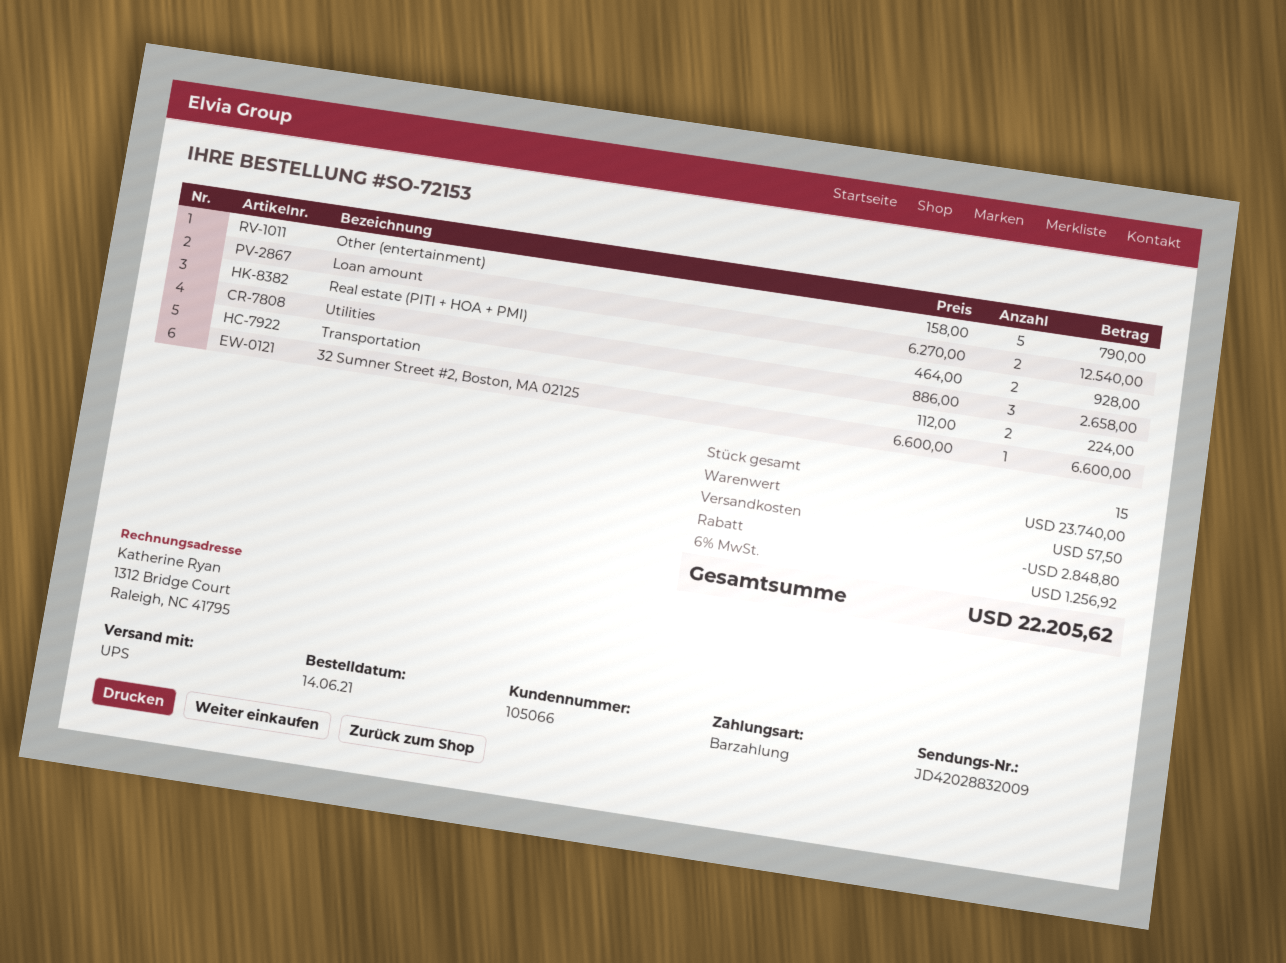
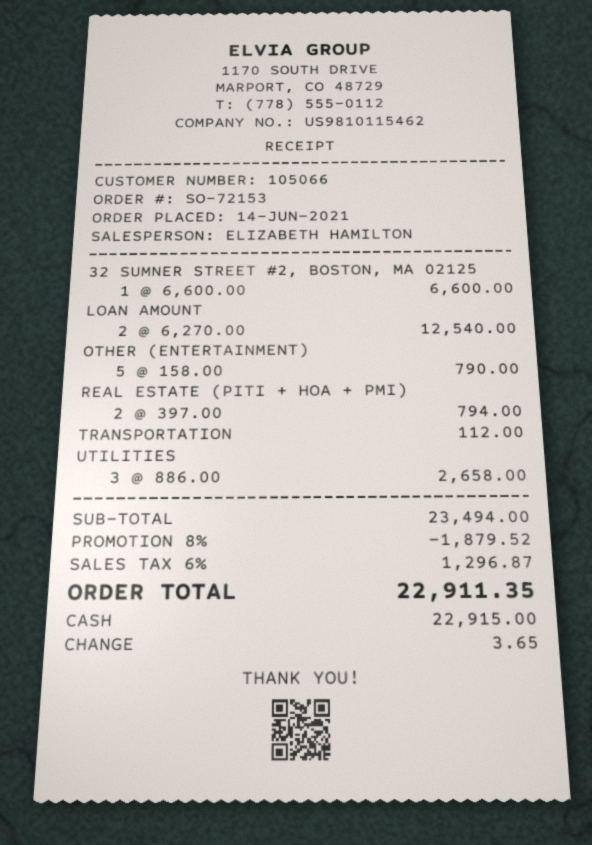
Real estate (PITI + HOA + PMI): 2 x 464.00 = 928.00 -> 2 x 397.00 = 794.00
Transportation: 2 x 112.00 = 224.00 -> 1 x 112.00 = 112.00
subtotal: 23740.00 -> 23494.00
discount: 2848.80 -> 1879.52
shipping: 57.50 -> none
tax: 6% = 1256.92 -> 6% = 1296.87
total: 22205.62 -> 22911.35

